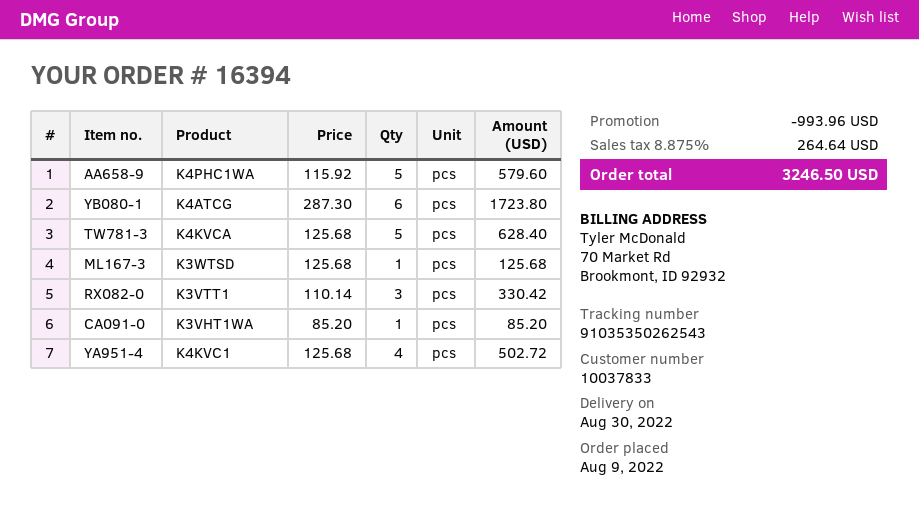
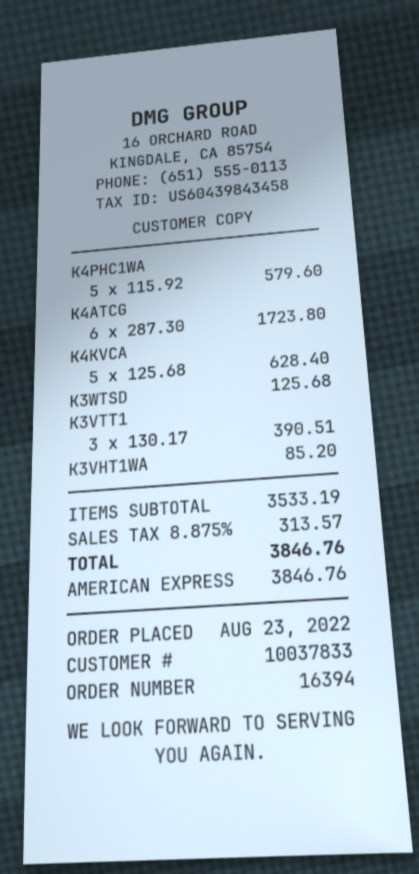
order date: 2022-08-09 -> 2022-08-23
K3VTT1: 3 x 110.14 = 330.42 -> 3 x 130.17 = 390.51
K4KVC1: 4 x 125.68 = 502.72 -> none
discount: 993.96 -> none
tax: 8.875% = 264.64 -> 8.875% = 313.57
total: 3246.50 -> 3846.76

